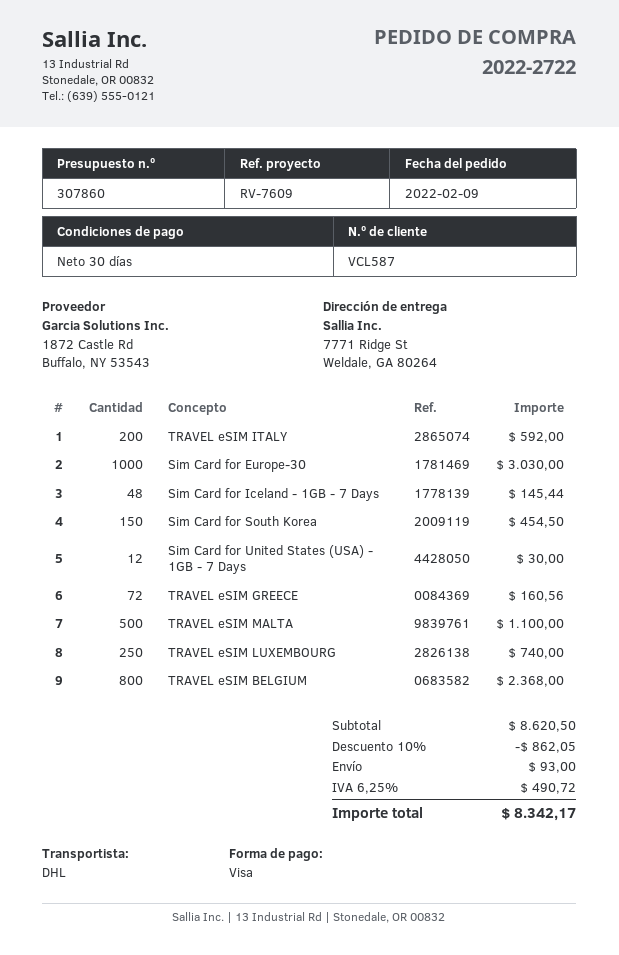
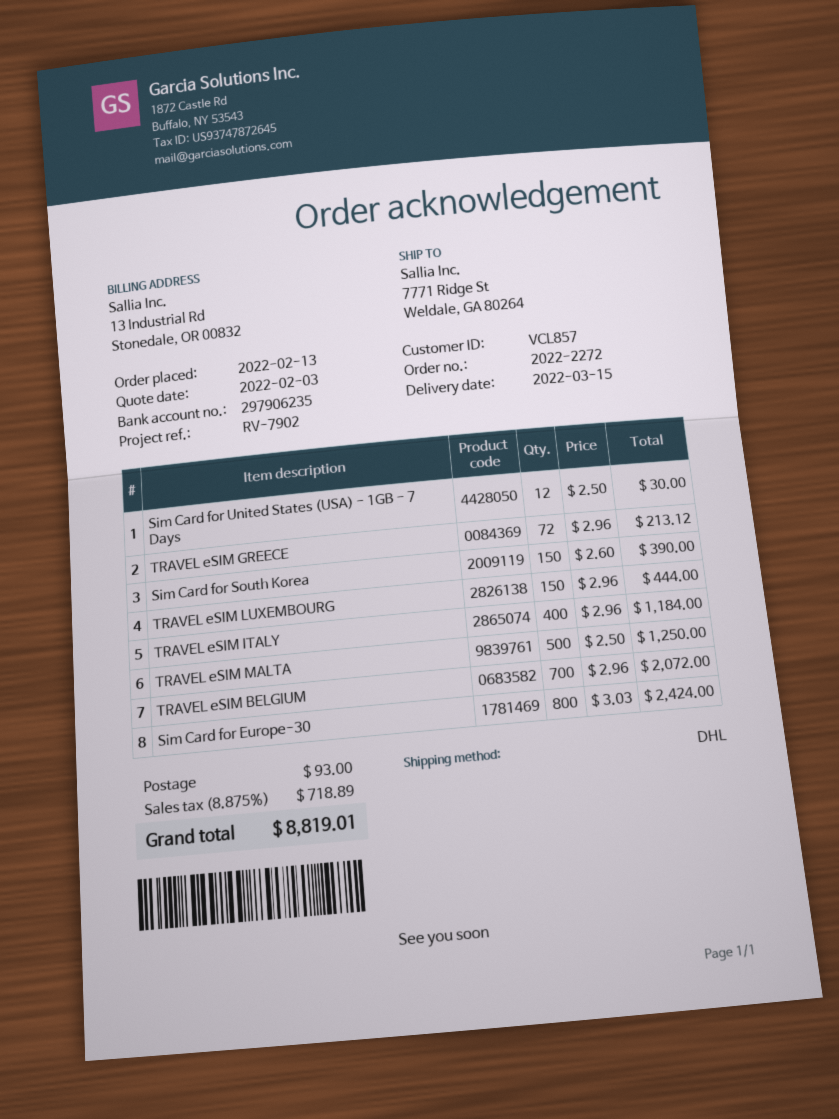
order number: 2022-2722 -> 2022-2272
order date: 2022-02-09 -> 2022-02-13
customer number: VCL587 -> VCL857
reference: RV-7609 -> RV-7902
TRAVEL eSIM ITALY: 200 for 592.00 -> 400 for 1184.00
Sim Card for Europe-30: 1000 for 3030.00 -> 800 for 2424.00
Sim Card for Iceland - 1GB - 7 Days: 48 for 145.44 -> none
Sim Card for South Korea: 150 for 454.50 -> 150 for 390.00
TRAVEL eSIM GREECE: 72 for 160.56 -> 72 for 213.12
TRAVEL eSIM MALTA: 500 for 1100.00 -> 500 for 1250.00
TRAVEL eSIM LUXEMBOURG: 250 for 740.00 -> 150 for 444.00
TRAVEL eSIM BELGIUM: 800 for 2368.00 -> 700 for 2072.00
discount: 10% = 862.05 -> none
tax: 6.25% = 490.72 -> 8.875% = 718.89
total: 8342.17 -> 8819.01

